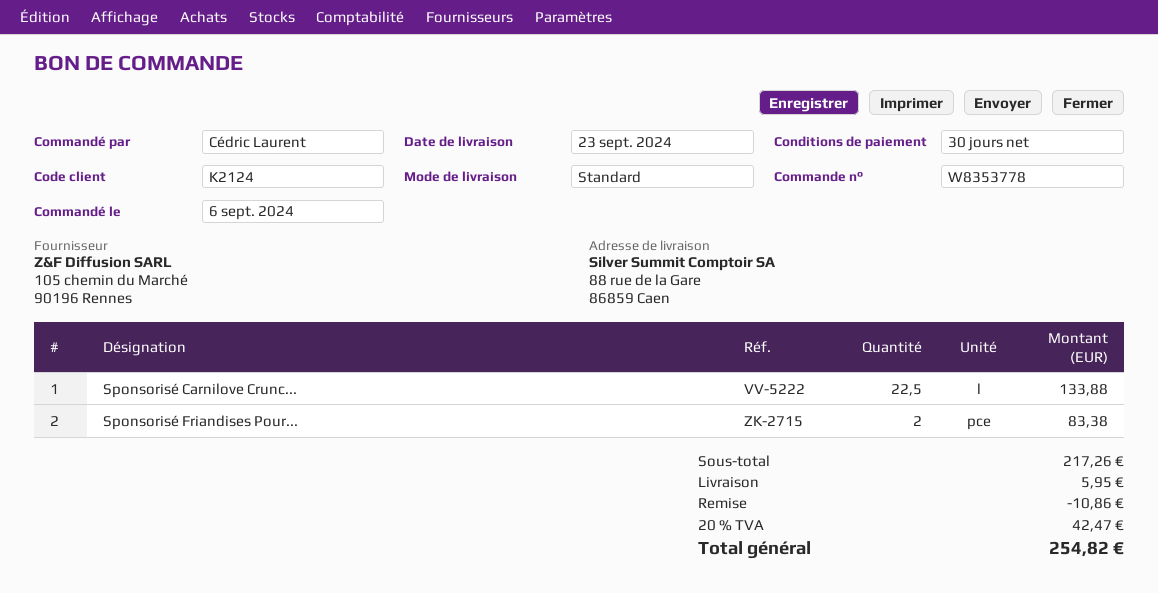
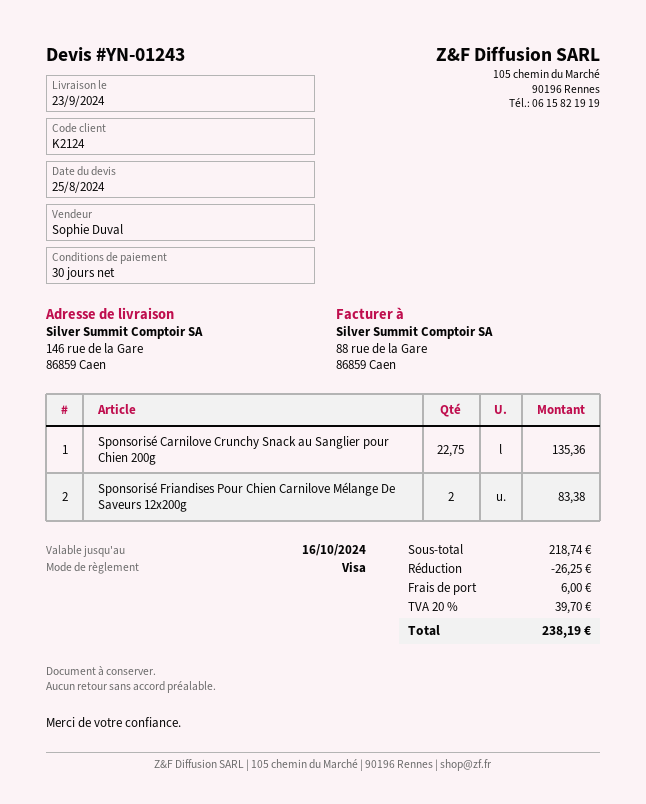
ship to: 88 rue de la Gare, 86859 Caen -> 146 rue de la Gare, 86859 Caen
Sponsorisé Carnilove Crunc...: 22.5 for 133.88 -> 22.75 for 135.36
subtotal: 217.26 -> 218.74
discount: 10.86 -> 26.25
shipping: 5.95 -> 6.00
tax: 20% = 42.47 -> 20% = 39.70
total: 254.82 -> 238.19

